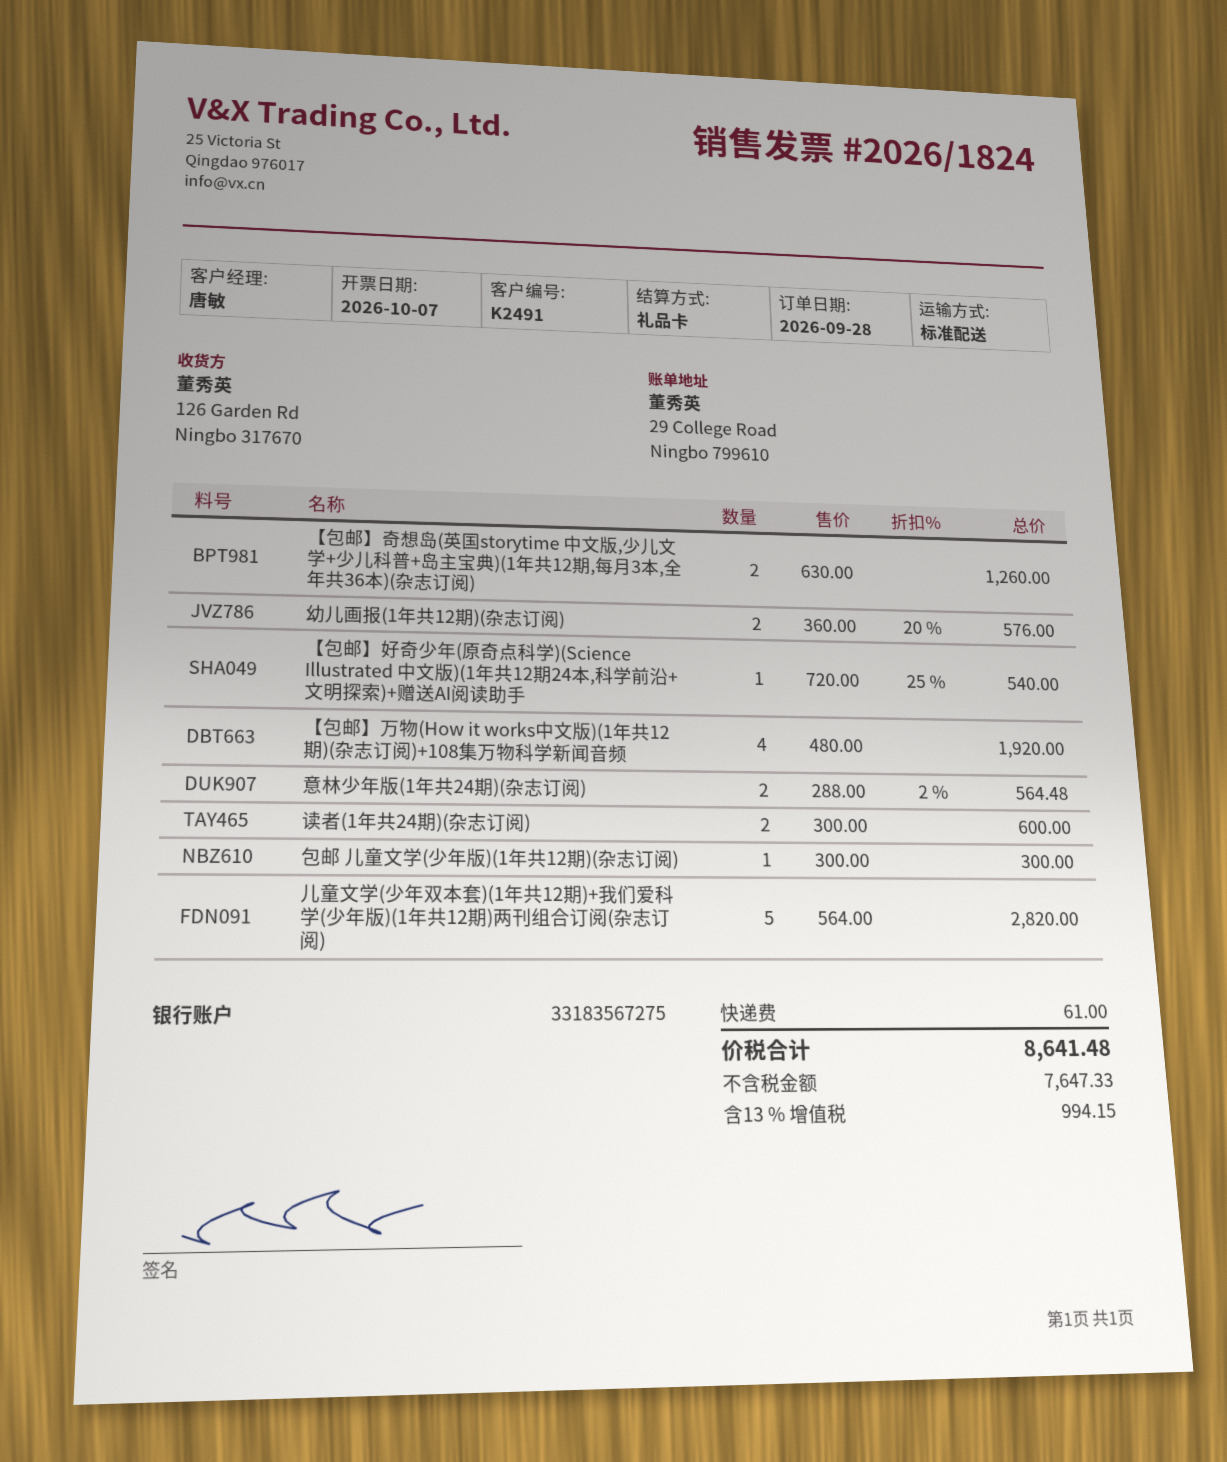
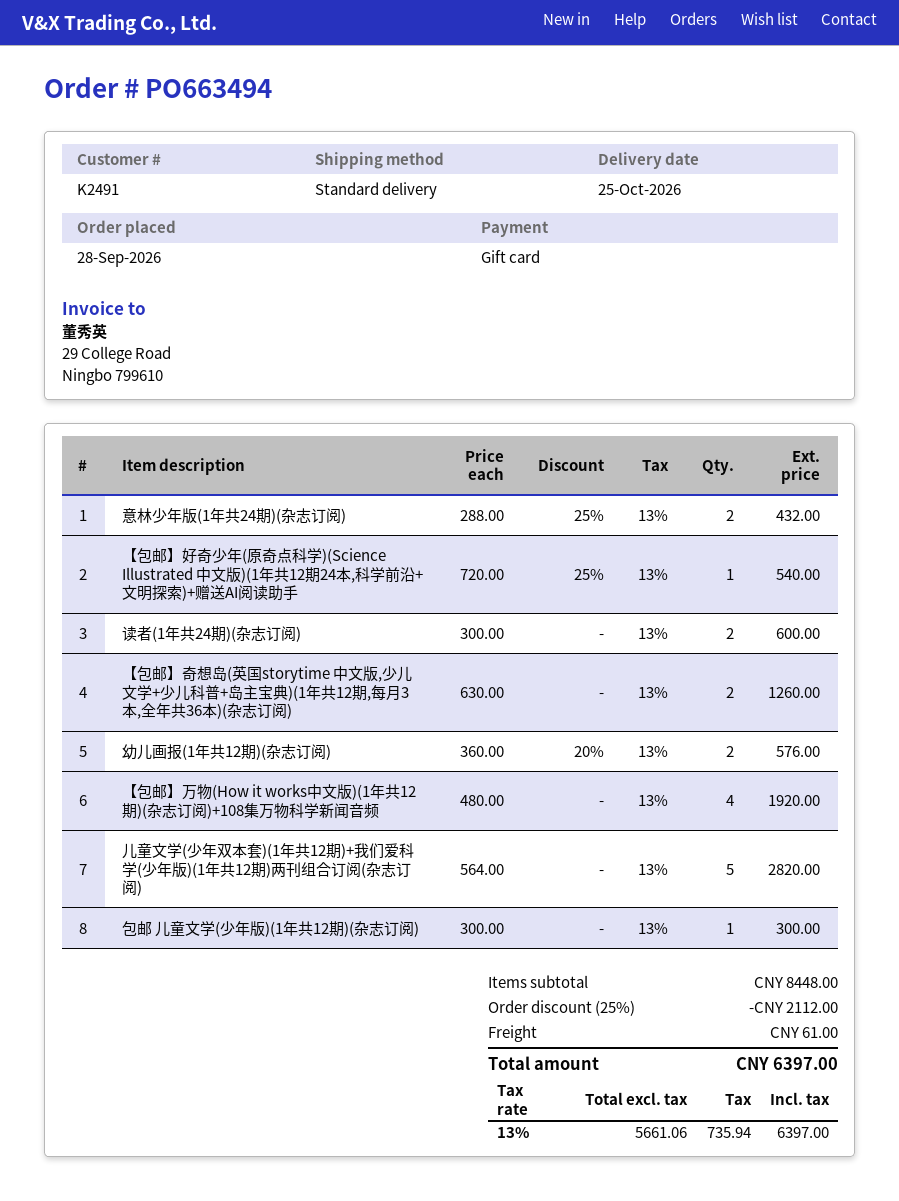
意林少年版(1年共24期)(杂志订阅): 2 x 288.00 - 2% = 564.48 -> 2 x 288.00 - 25% = 432.00
discount: none -> 25% = 2112.00
net: 7647.33 -> 5661.06
tax: 13% = 994.15 -> 13% = 735.94
total: 8641.48 -> 6397.00

